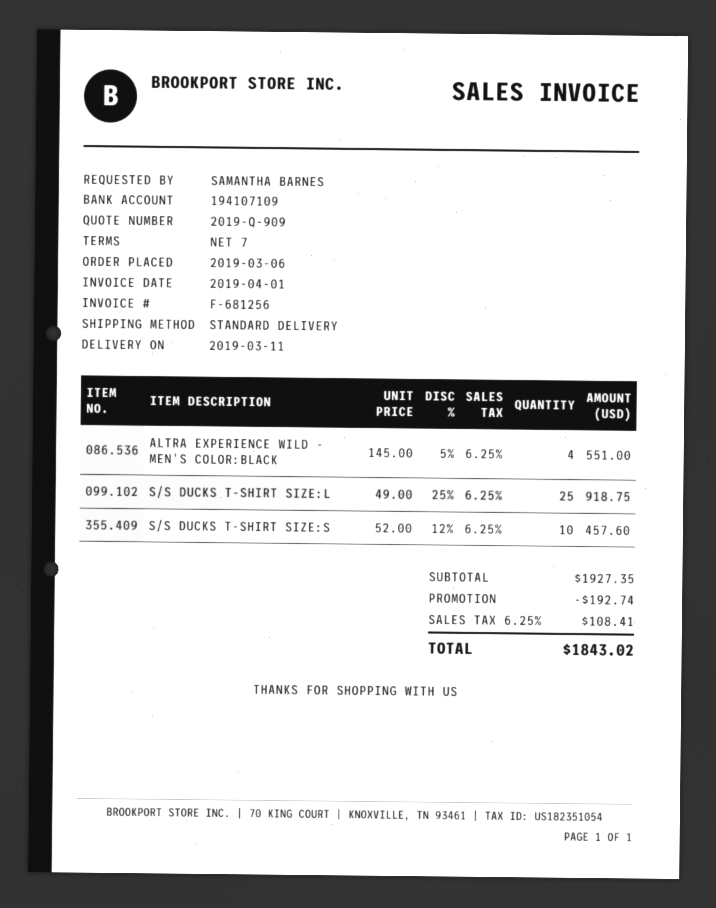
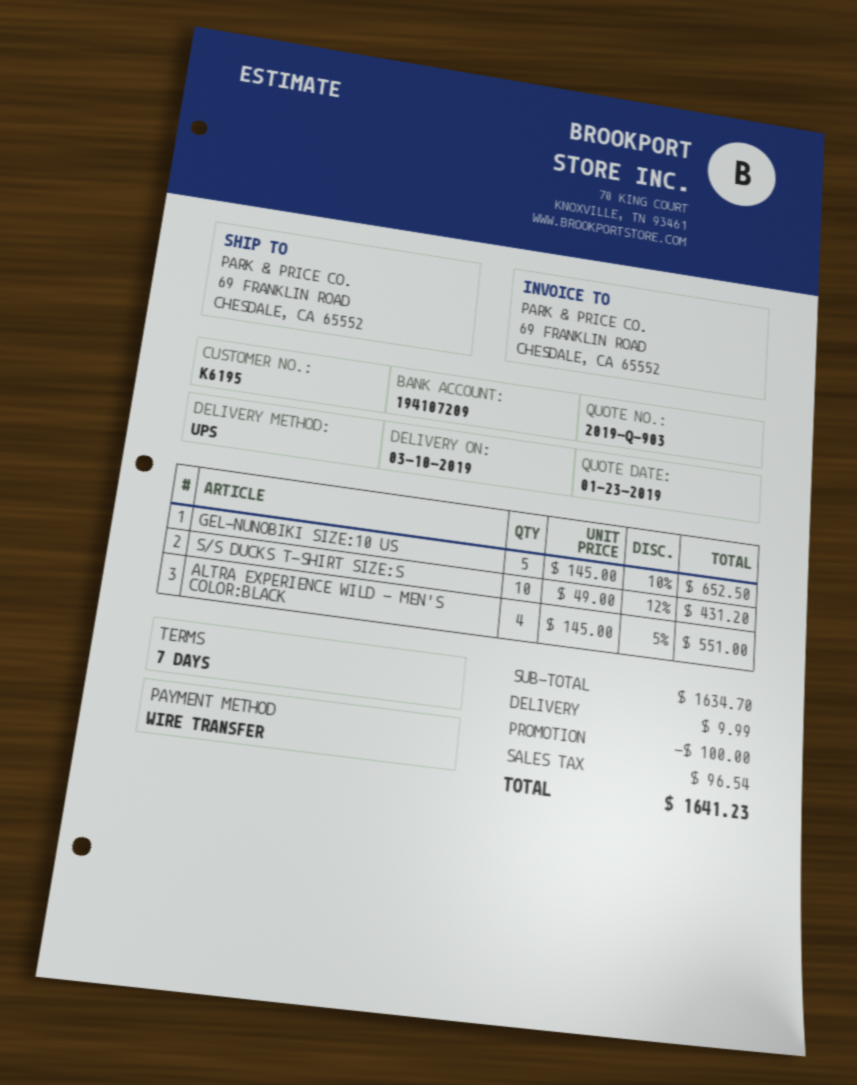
quote number: 2019-Q-909 -> 2019-Q-903
delivery date: 2019-03-11 -> 2019-03-10
bank account: 194107109 -> 194107209
shipping method: standard -> UPS
S/S DUCKS T-SHIRT SIZE:L: 25 x 49.00 - 25% = 918.75 -> none
S/S DUCKS T-SHIRT SIZE:S: 10 x 52.00 - 12% = 457.60 -> 10 x 49.00 - 12% = 431.20
GEL-NUNOBIKI SIZE:10 US: none -> 5 x 145.00 - 10% = 652.50
subtotal: 1927.35 -> 1634.70
discount: 192.74 -> 100.00
shipping: none -> 9.99
tax: 108.41 -> 96.54
total: 1843.02 -> 1641.23

